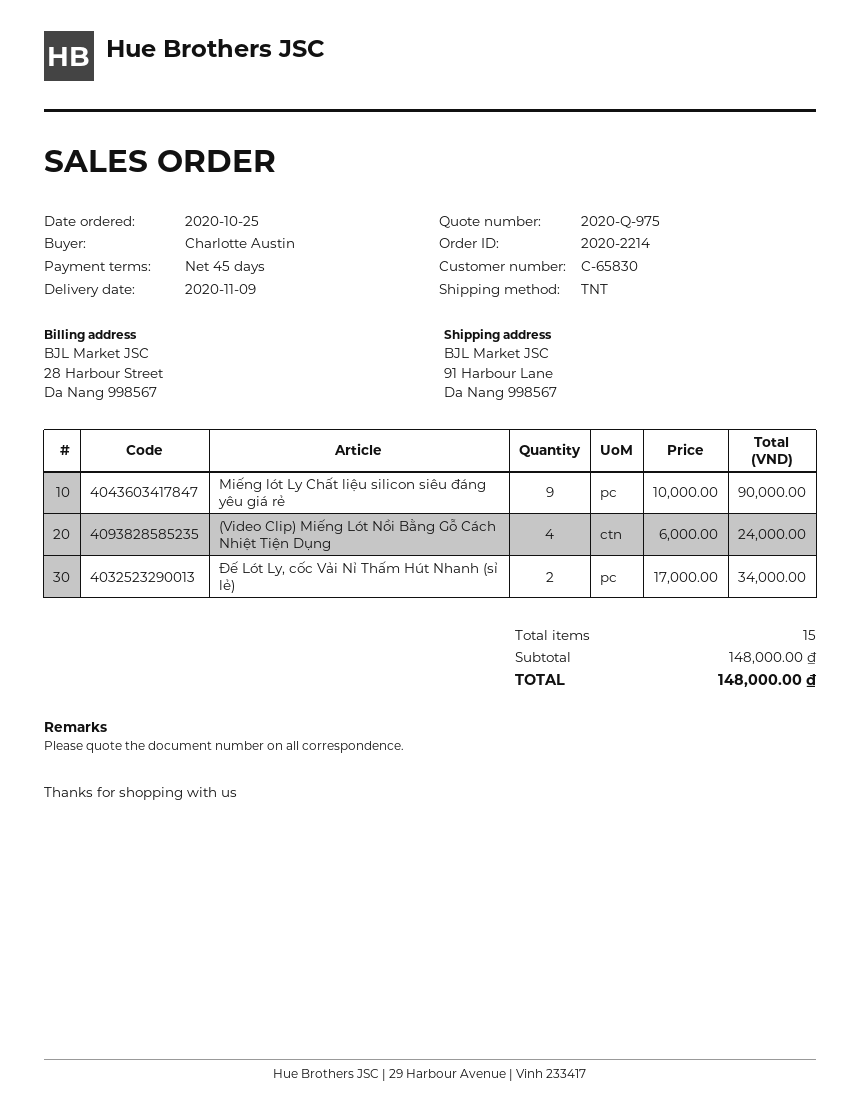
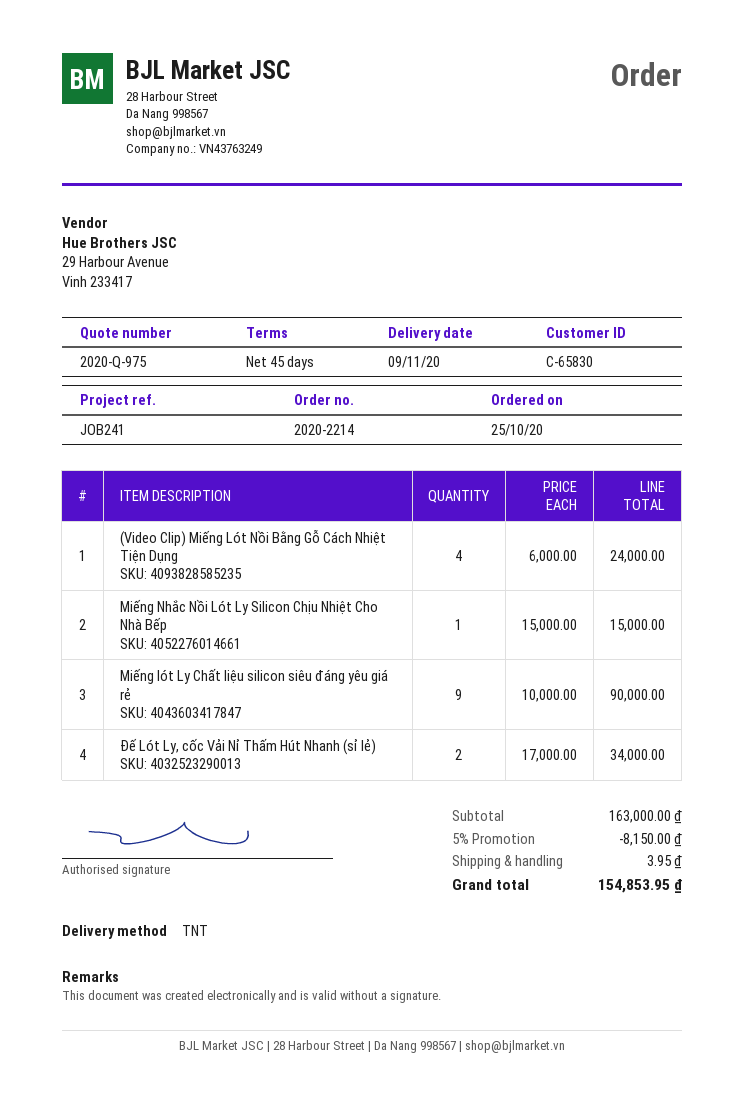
Miếng Nhắc Nồi Lót Ly Silicon Chịu Nhiệt Cho Nhà Bếp: none -> 1 x 15000.00 = 15000.00
subtotal: 148000.00 -> 163000.00
discount: none -> 5% = 8150.00
shipping: none -> 3.95
total: 148000.00 -> 154853.95

